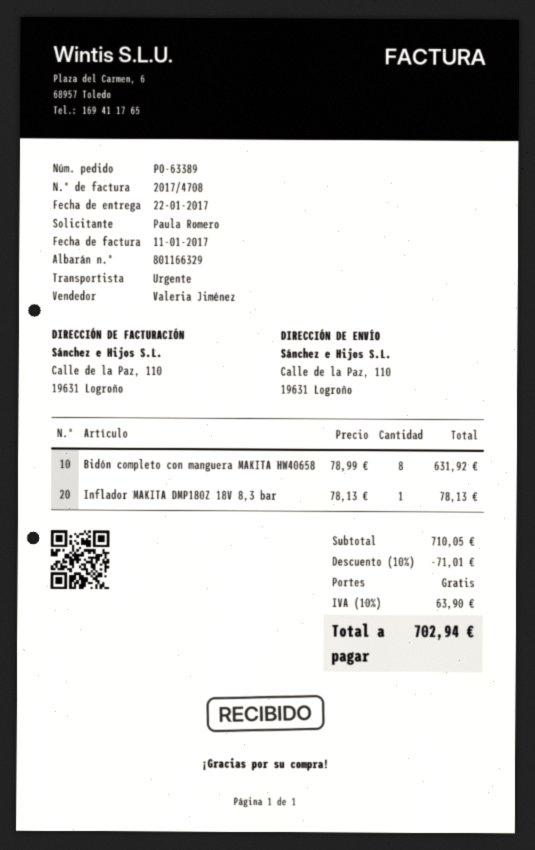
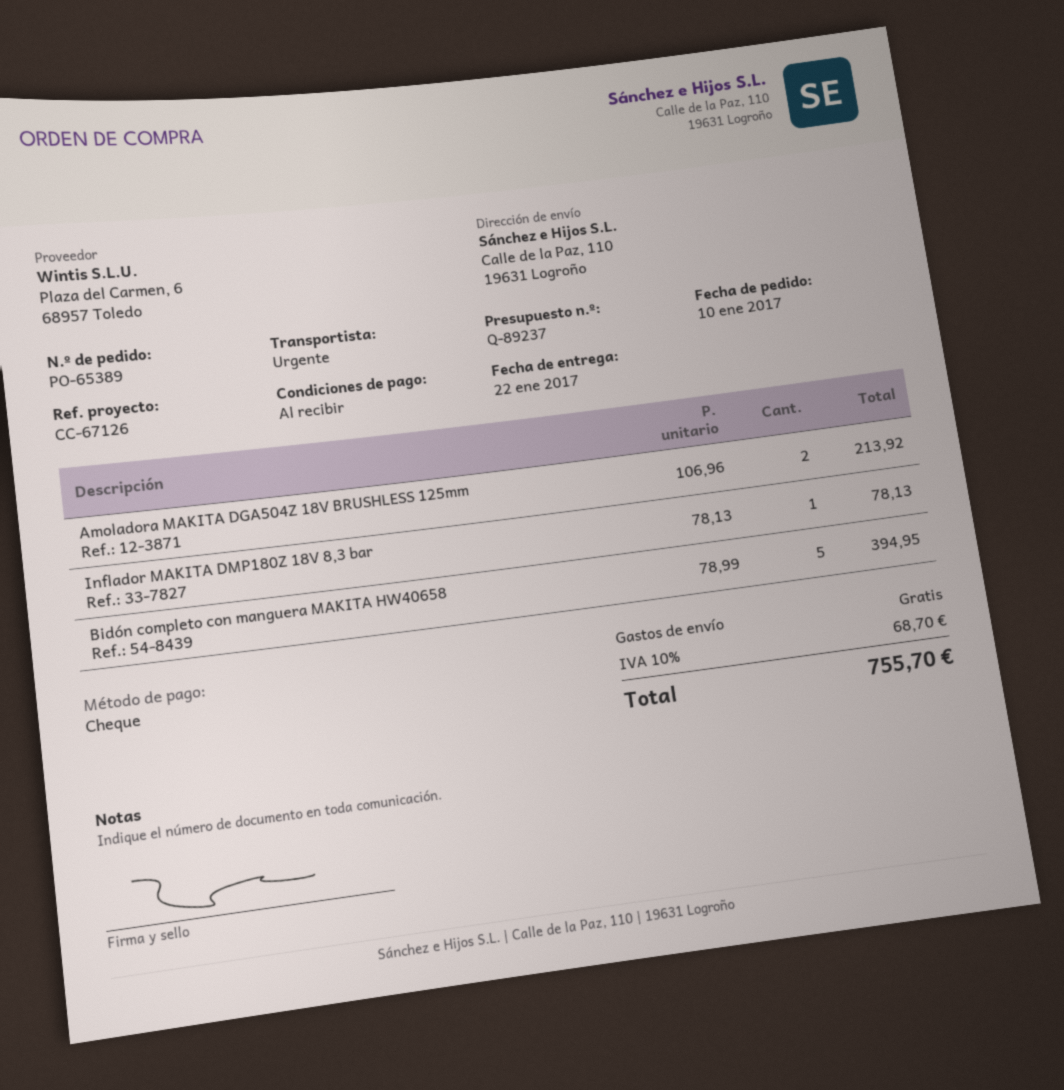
order number: PO-63389 -> PO-65389
Bidón completo con manguera MAKITA HW40658: 8 x 78.99 = 631.92 -> 5 x 78.99 = 394.95
Amoladora MAKITA DGA504Z 18V BRUSHLESS 125mm: none -> 2 x 106.96 = 213.92
discount: 10% = 71.01 -> none
tax: 10% = 63.90 -> 10% = 68.70
total: 702.94 -> 755.70

